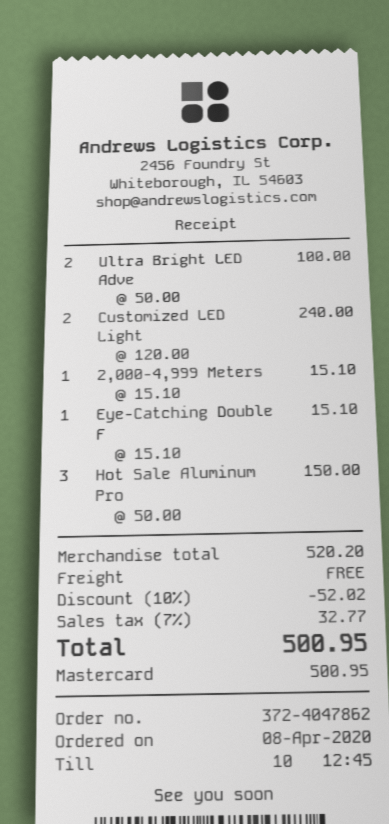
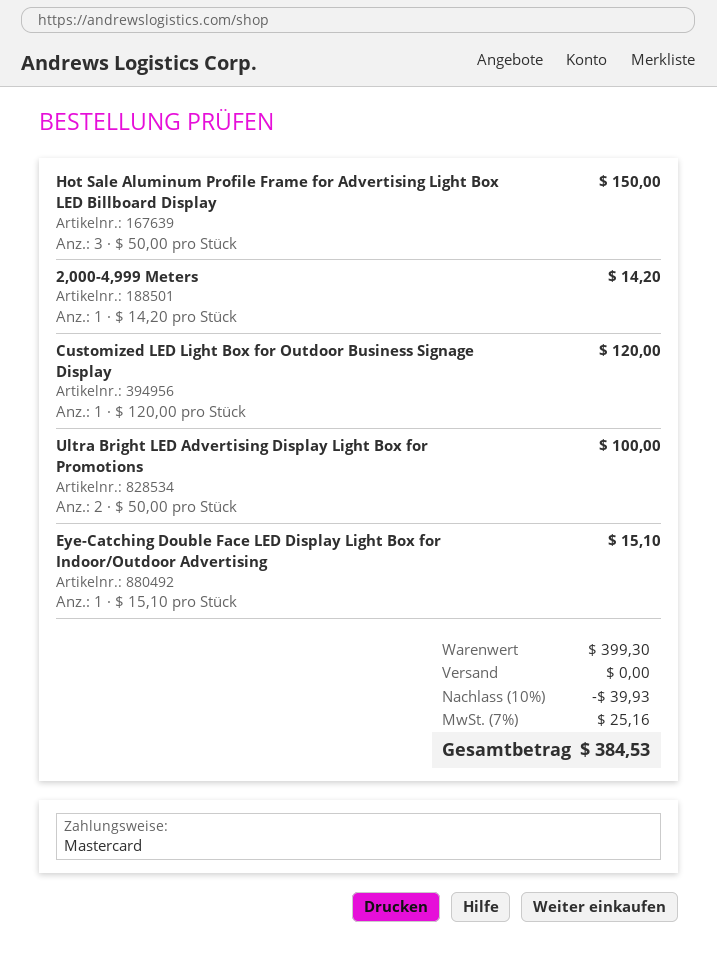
Customized LED Light: 2 x 120.00 = 240.00 -> 1 x 120.00 = 120.00
2,000-4,999 Meters: 1 x 15.10 = 15.10 -> 1 x 14.20 = 14.20
subtotal: 520.20 -> 399.30
discount: 10% = 52.02 -> 10% = 39.93
tax: 7% = 32.77 -> 7% = 25.16
total: 500.95 -> 384.53

